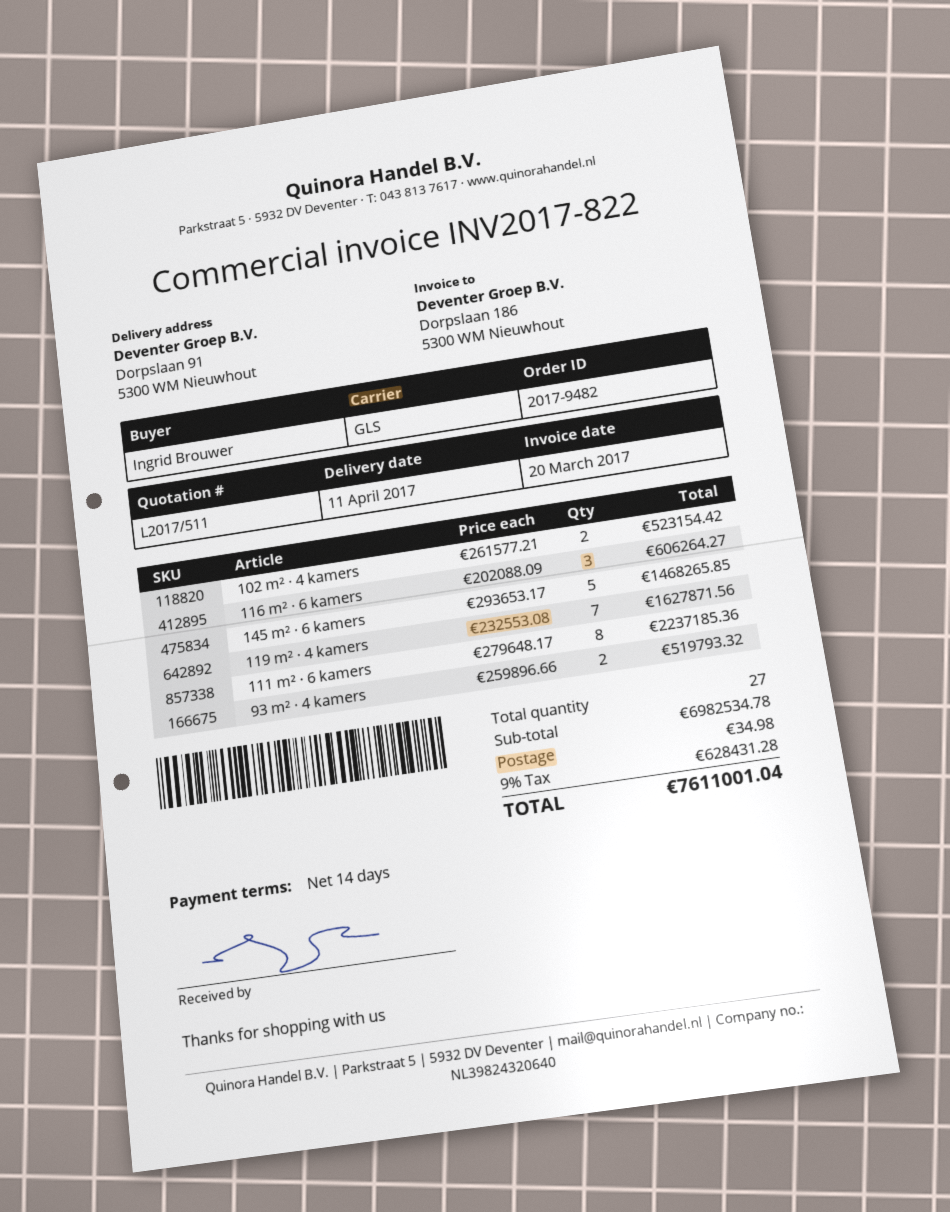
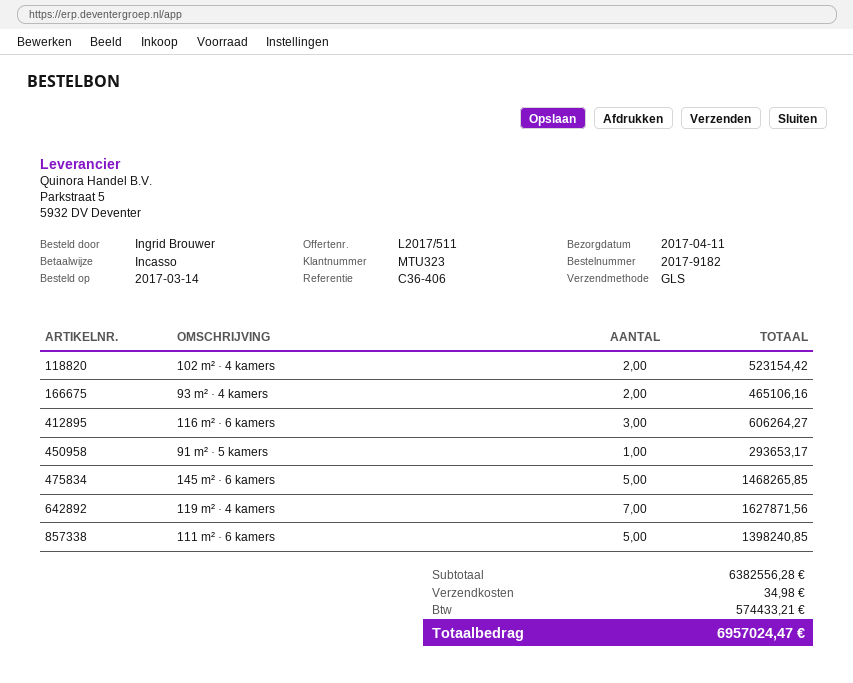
order number: 2017-9482 -> 2017-9182
111 m² · 6 kamers: 8 for 2237185.36 -> 5 for 1398240.85
93 m² · 4 kamers: 2 for 519793.32 -> 2 for 465106.16
91 m² · 5 kamers: none -> 1 for 293653.17
subtotal: 6982534.78 -> 6382556.28
tax: 628431.28 -> 574433.21
total: 7611001.04 -> 6957024.47

